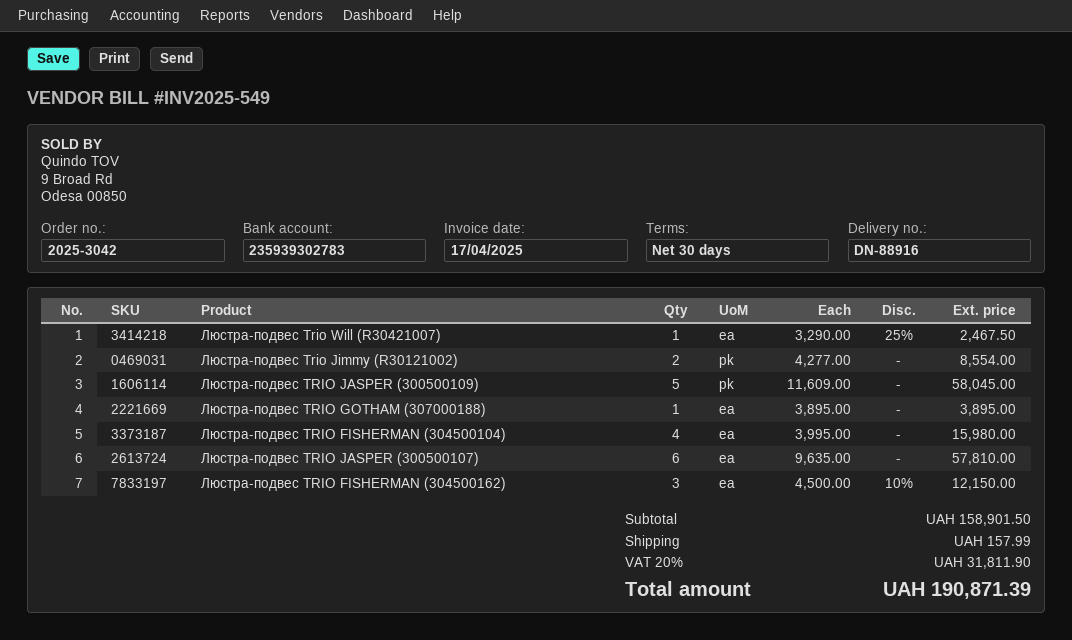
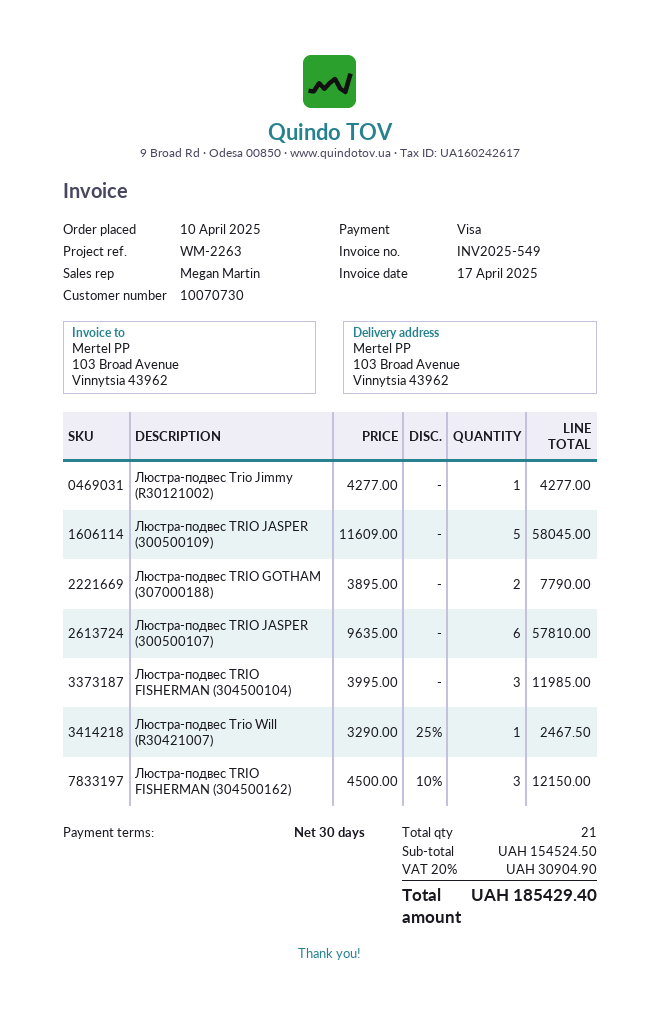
Люстра-подвес Trio Jimmy (R30121002): 2 x 4277.00 = 8554.00 -> 1 x 4277.00 = 4277.00
Люстра-подвес TRIO GOTHAM (307000188): 1 x 3895.00 = 3895.00 -> 2 x 3895.00 = 7790.00
Люстра-подвес TRIO FISHERMAN (304500104): 4 x 3995.00 = 15980.00 -> 3 x 3995.00 = 11985.00
subtotal: 158901.50 -> 154524.50
shipping: 157.99 -> none
tax: 20% = 31811.90 -> 20% = 30904.90
total: 190871.39 -> 185429.40

